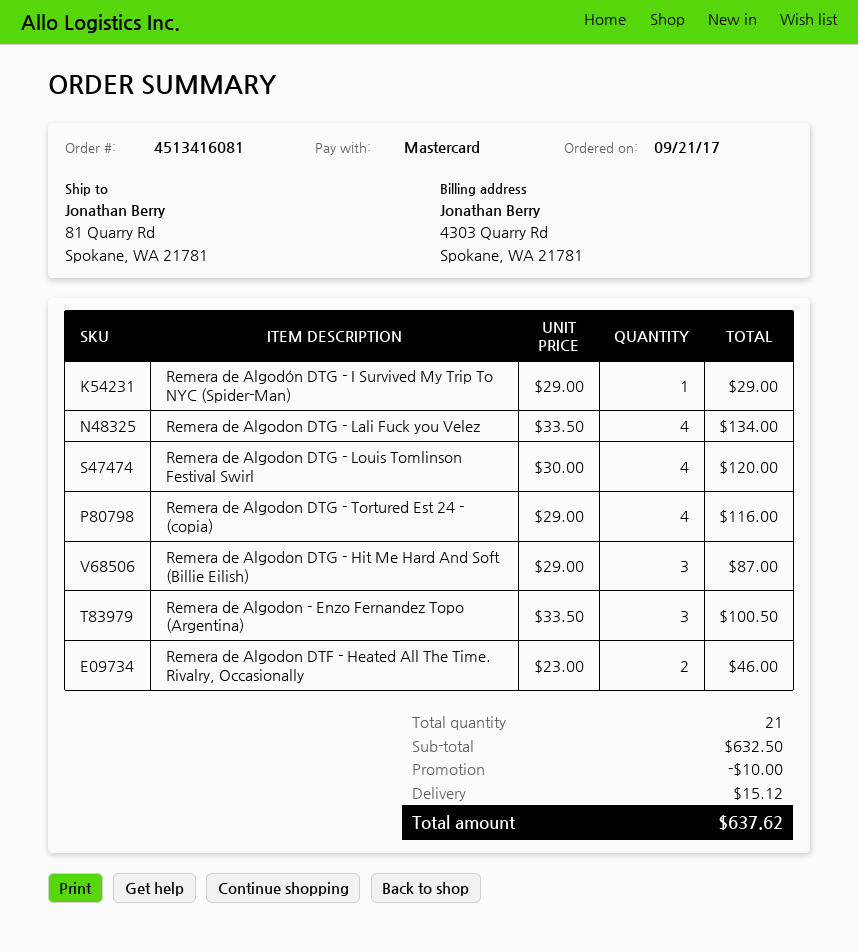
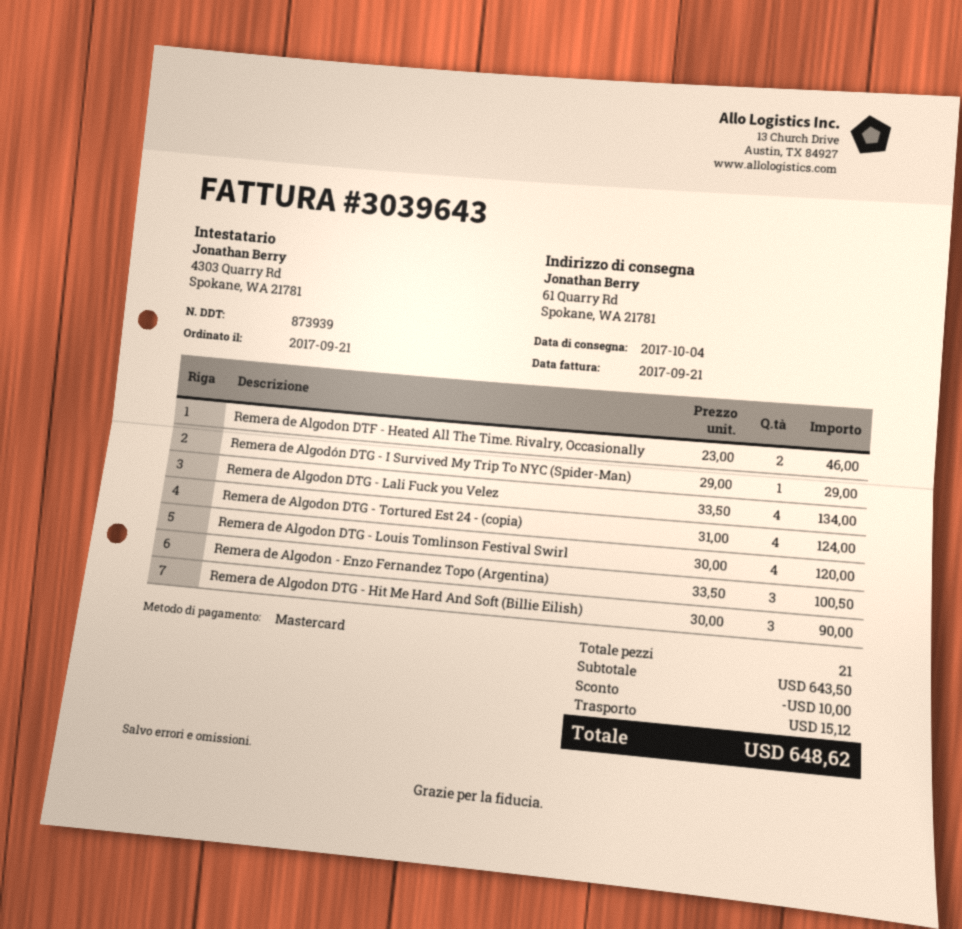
ship to: 81 Quarry Rd, Spokane, WA 21781 -> 61 Quarry Rd, Spokane, WA 21781
Remera de Algodon DTG - Tortured Est 24 - (copia): 4 x 29.00 = 116.00 -> 4 x 31.00 = 124.00
Remera de Algodon DTG - Hit Me Hard And Soft (Billie Eilish): 3 x 29.00 = 87.00 -> 3 x 30.00 = 90.00
subtotal: 632.50 -> 643.50
total: 637.62 -> 648.62

